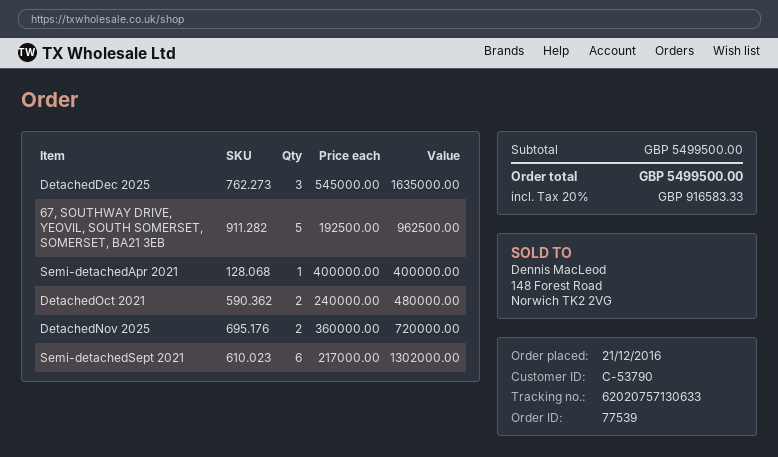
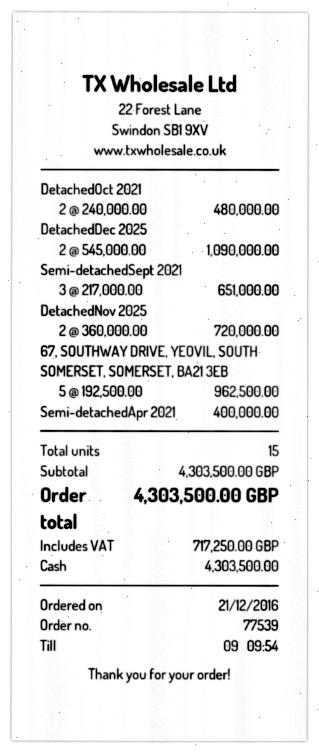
DetachedDec 2025: 3 x 545000.00 = 1635000.00 -> 2 x 545000.00 = 1090000.00
Semi-detachedSept 2021: 6 x 217000.00 = 1302000.00 -> 3 x 217000.00 = 651000.00
subtotal: 5499500.00 -> 4303500.00
tax: 916583.33 -> 717250.00
total: 5499500.00 -> 4303500.00

